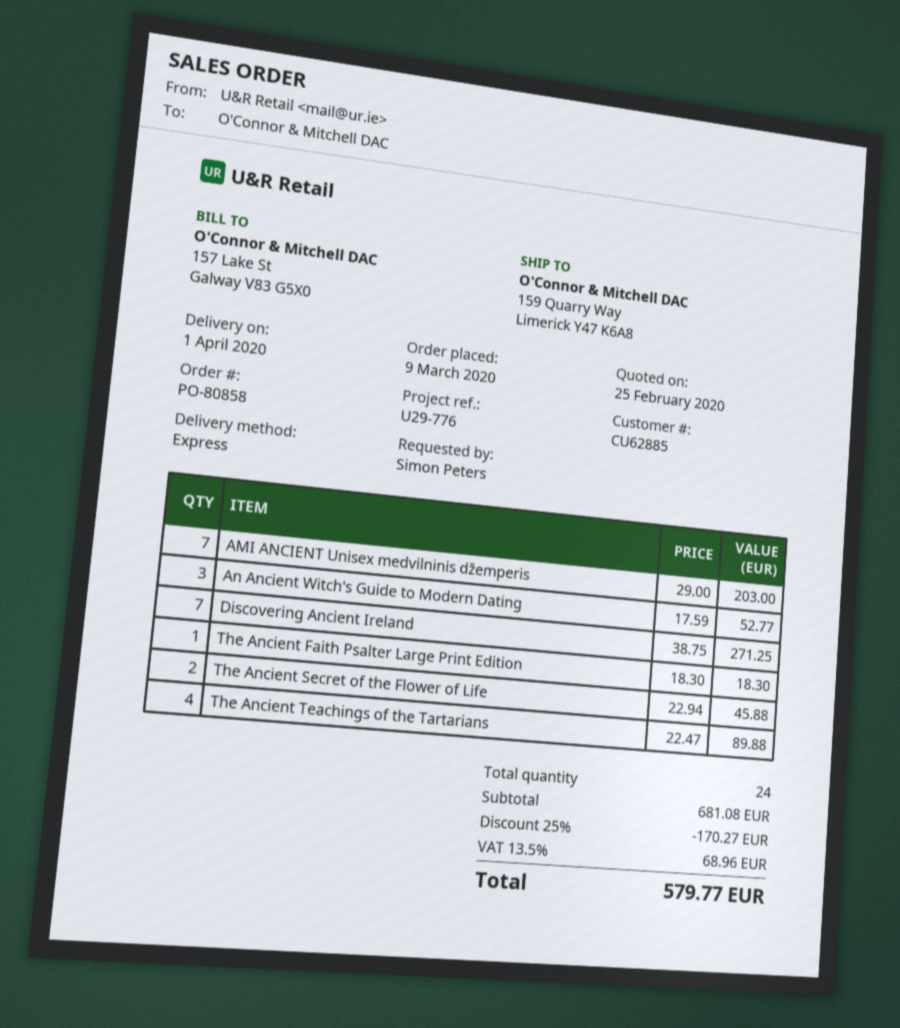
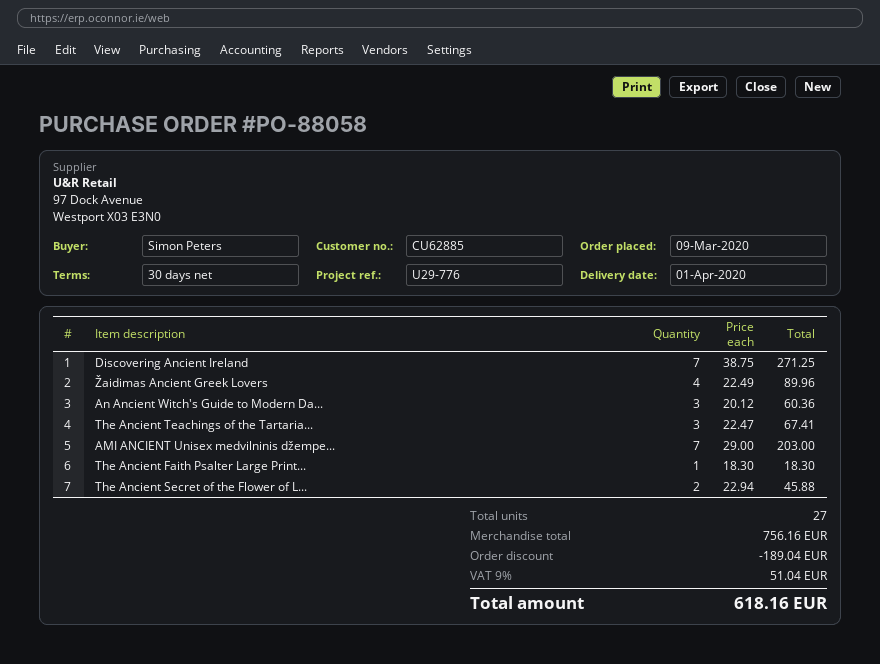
order number: PO-80858 -> PO-88058
An Ancient Witch's Guide to Modern Dating: 3 x 17.59 = 52.77 -> 3 x 20.12 = 60.36
The Ancient Teachings of the Tartarians: 4 x 22.47 = 89.88 -> 3 x 22.47 = 67.41
Žaidimas Ancient Greek Lovers: none -> 4 x 22.49 = 89.96
total quantity: 24 -> 27
subtotal: 681.08 -> 756.16
discount: 170.27 -> 189.04
tax: 13.5% = 68.96 -> 9% = 51.04
total: 579.77 -> 618.16

